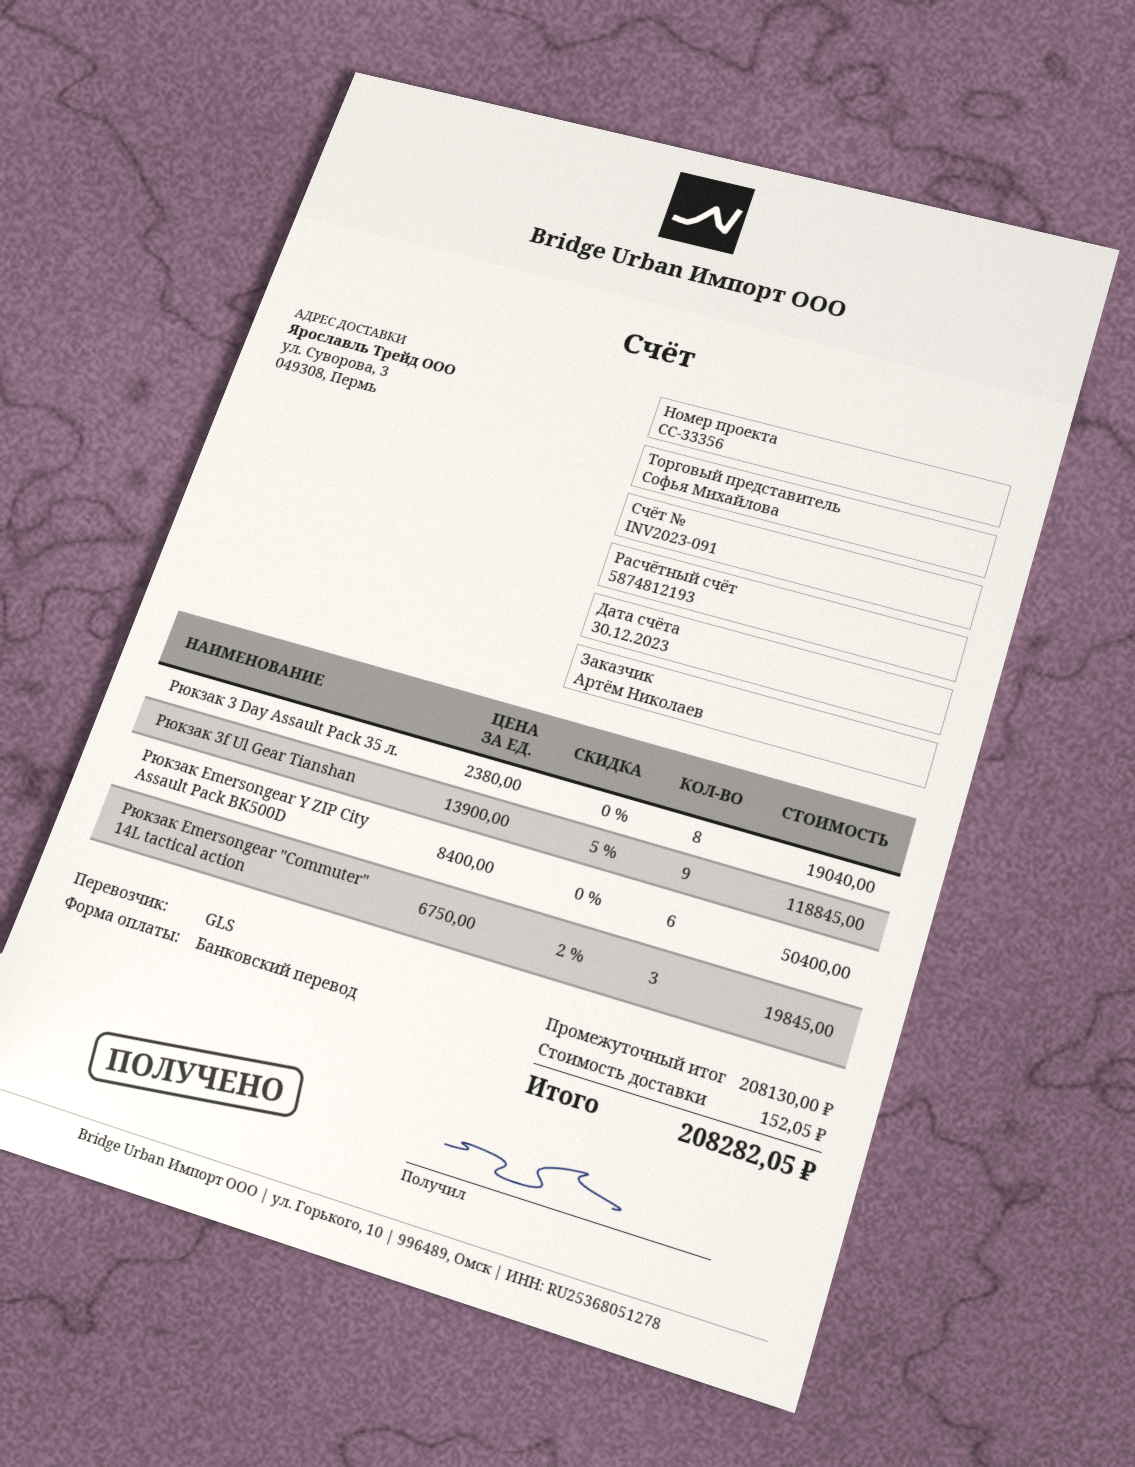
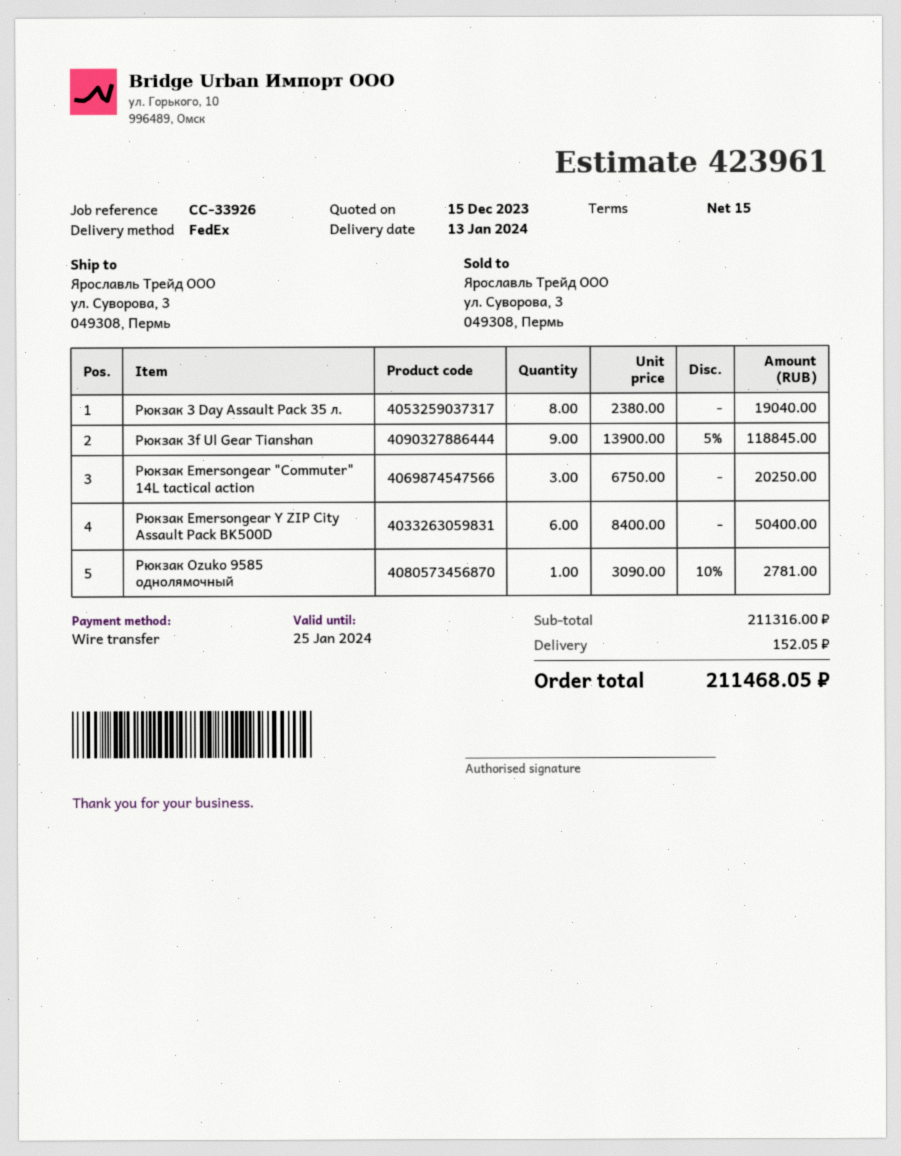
reference: CC-33356 -> CC-33926
shipping method: GLS -> FedEx
Рюкзак Emersongear "Commuter" 14L tactical action: 3 x 6750.00 - 2% = 19845.00 -> 3 x 6750.00 = 20250.00
Рюкзак Ozuko 9585 однолямочный: none -> 1 x 3090.00 - 10% = 2781.00
subtotal: 208130.00 -> 211316.00
total: 208282.05 -> 211468.05

